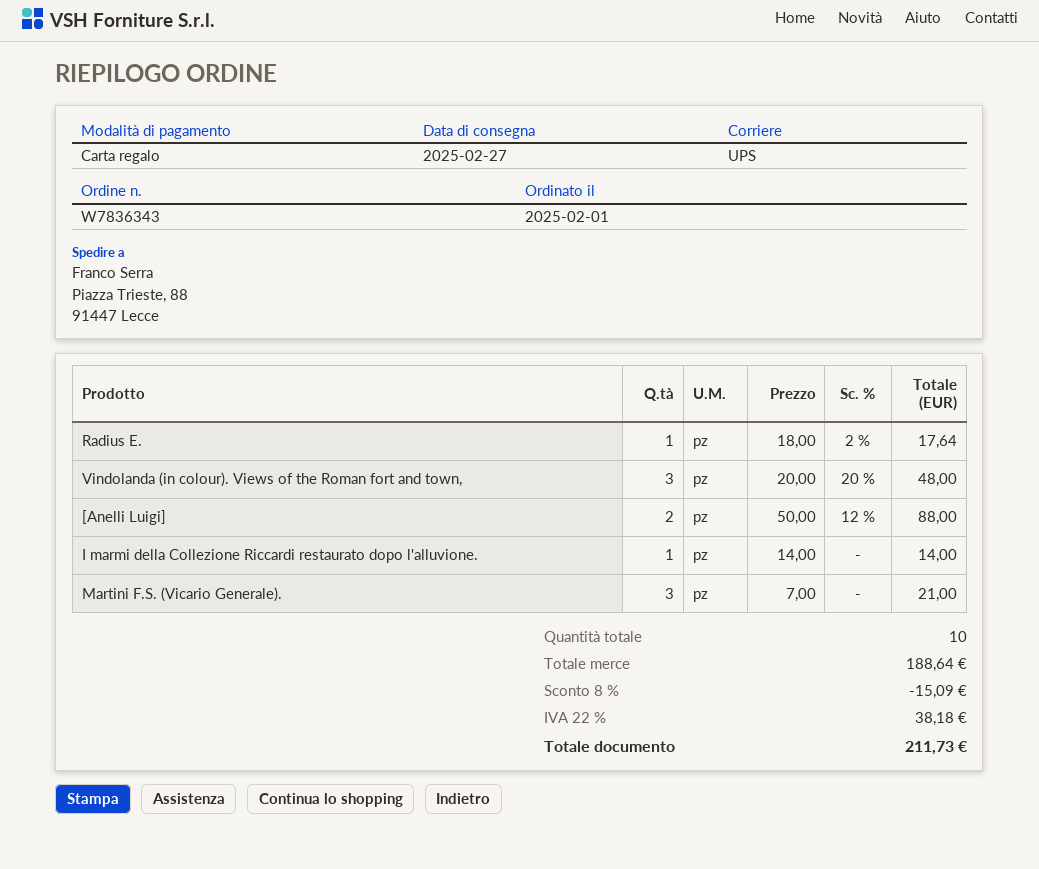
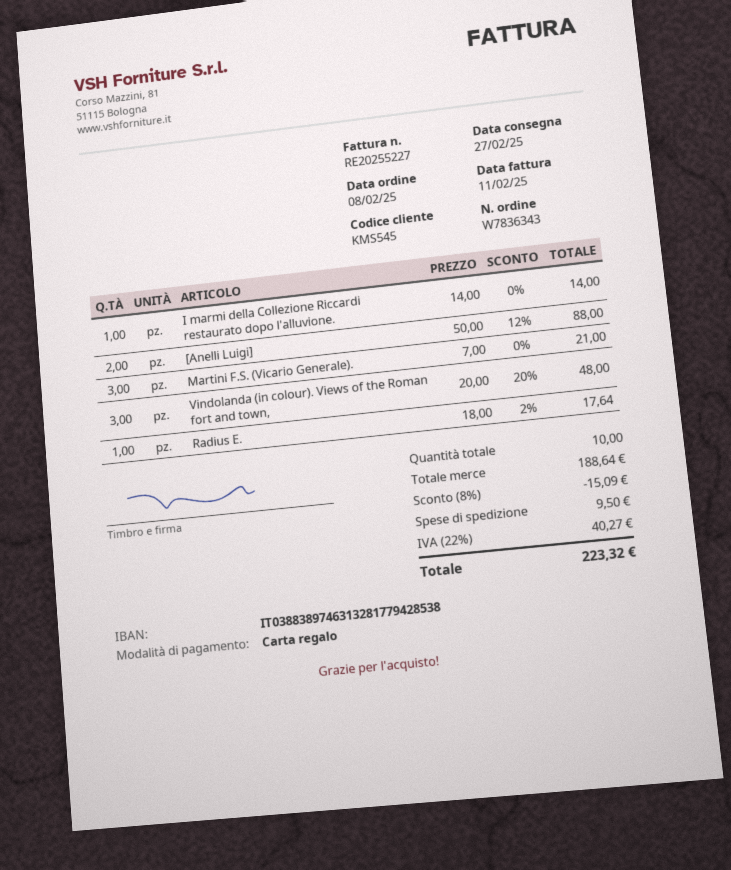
order date: 2025-02-01 -> 2025-02-08
shipping: none -> 9.50
tax: 22% = 38.18 -> 22% = 40.27
total: 211.73 -> 223.32

